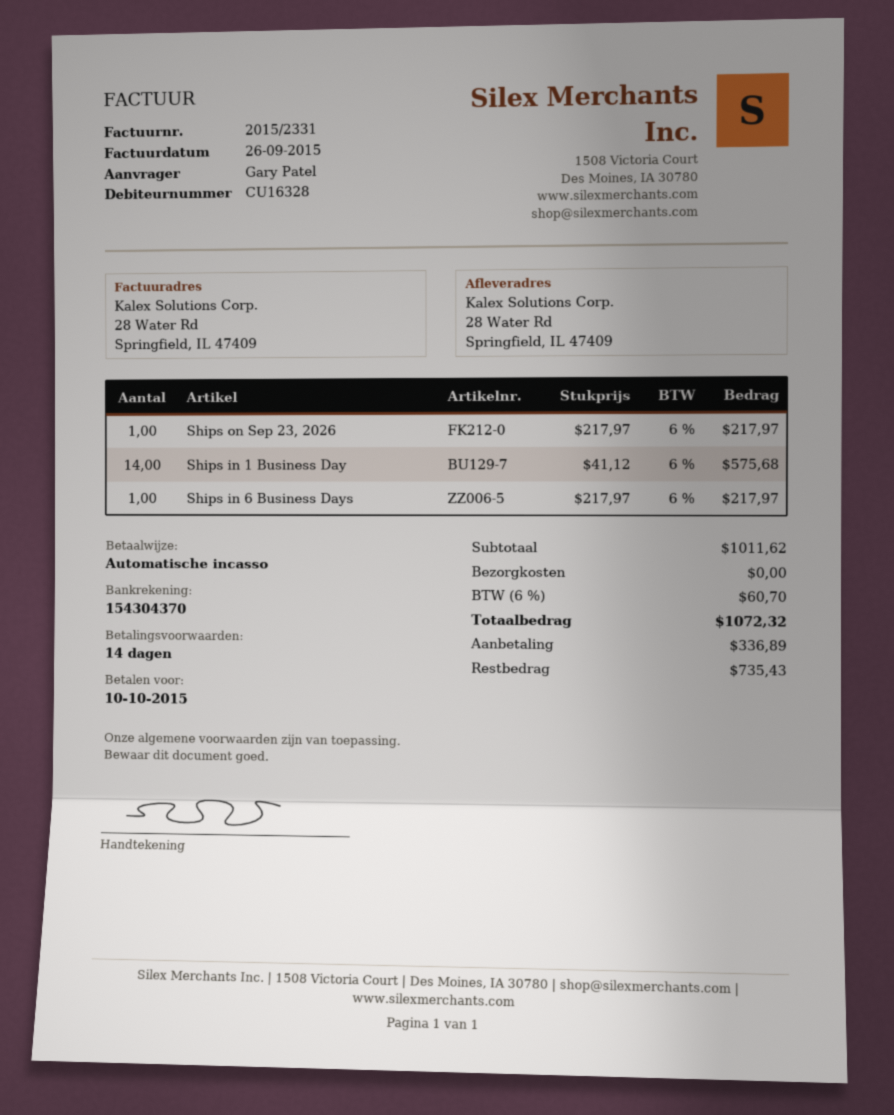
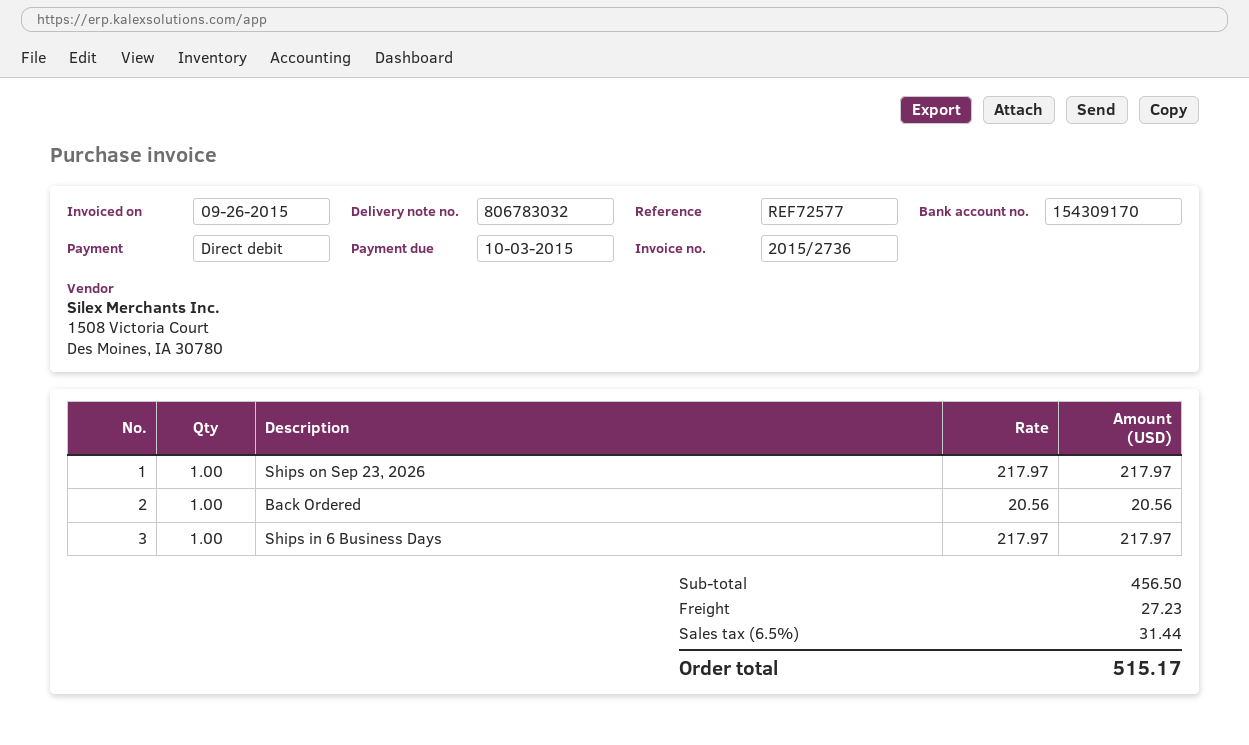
invoice number: 2015/2331 -> 2015/2736
due date: 2015-10-10 -> 2015-10-03
bank account: 154304370 -> 154309170
Ships in 1 Business Day: 14 x 41.12 = 575.68 -> none
Back Ordered: none -> 1 x 20.56 = 20.56
subtotal: 1011.62 -> 456.50
shipping: 0.00 -> 27.23
tax: 6% = 60.70 -> 6.5% = 31.44
total: 1072.32 -> 515.17

